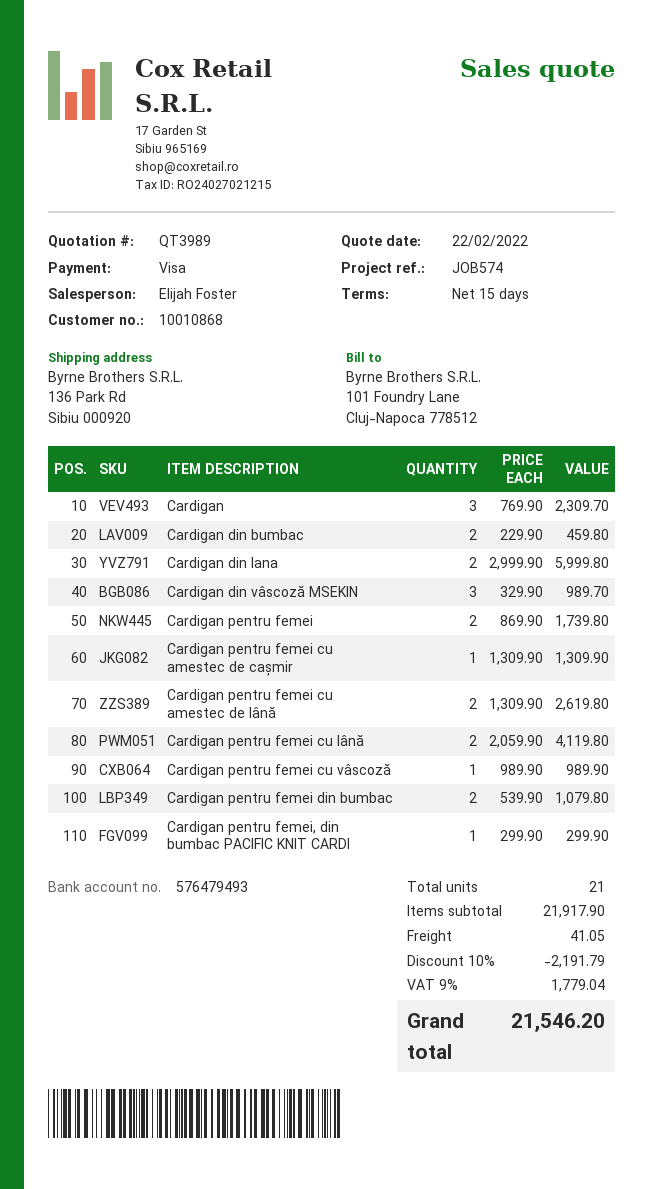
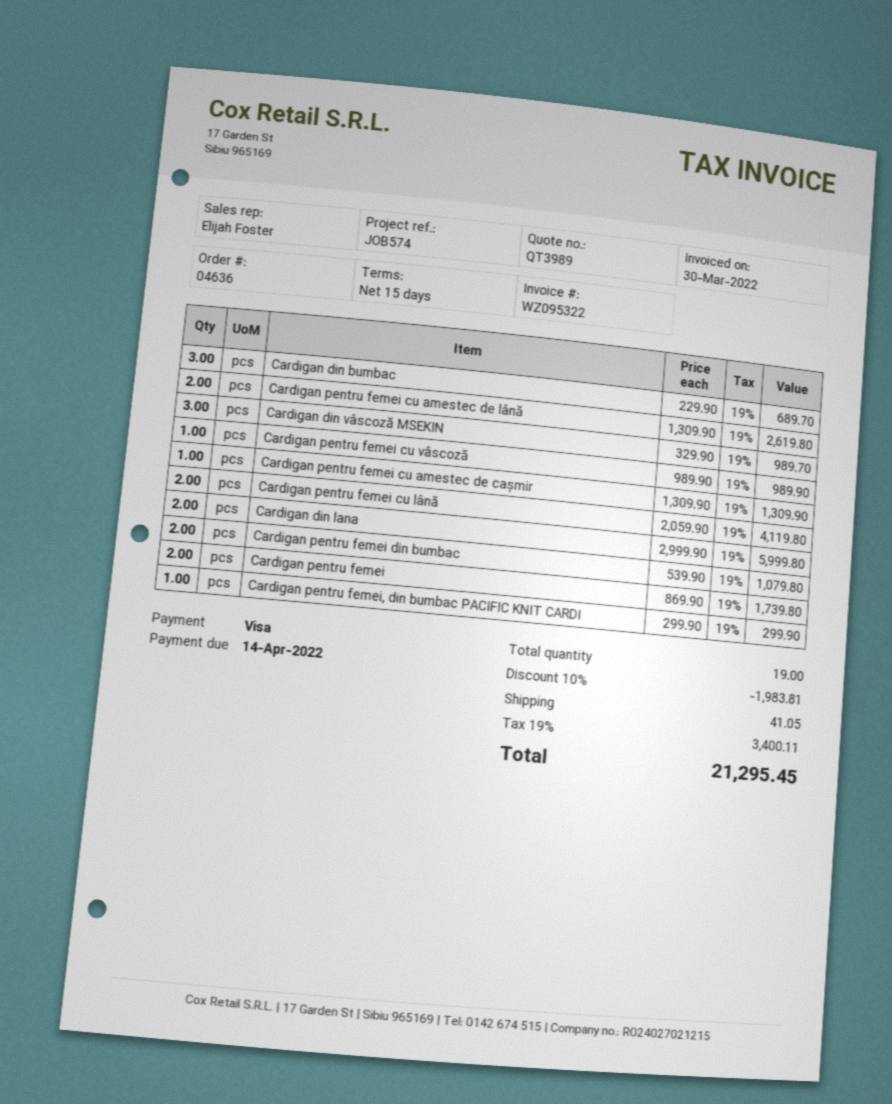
Cardigan: 3 x 769.90 = 2309.70 -> none
Cardigan din bumbac: 2 x 229.90 = 459.80 -> 3 x 229.90 = 689.70
total quantity: 21 -> 19
discount: 10% = 2191.79 -> 10% = 1983.81
tax: 9% = 1779.04 -> 19% = 3400.11
total: 21546.20 -> 21295.45

